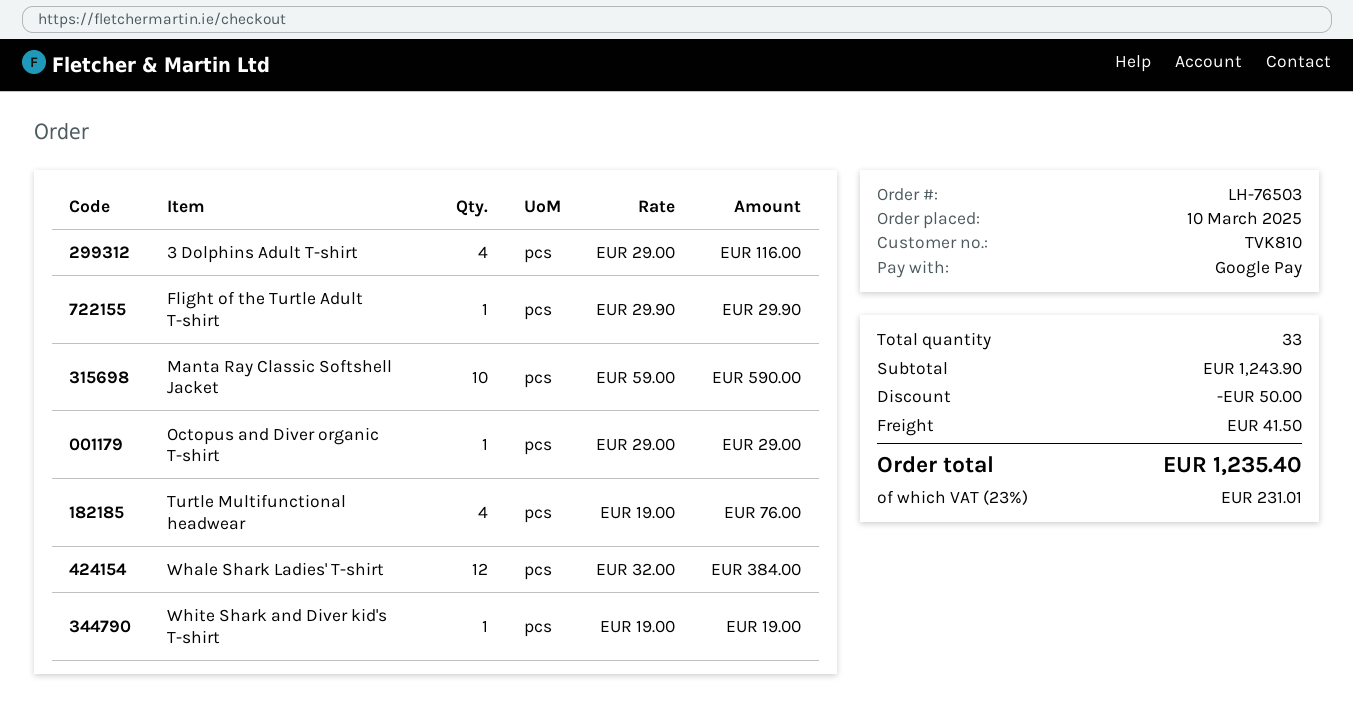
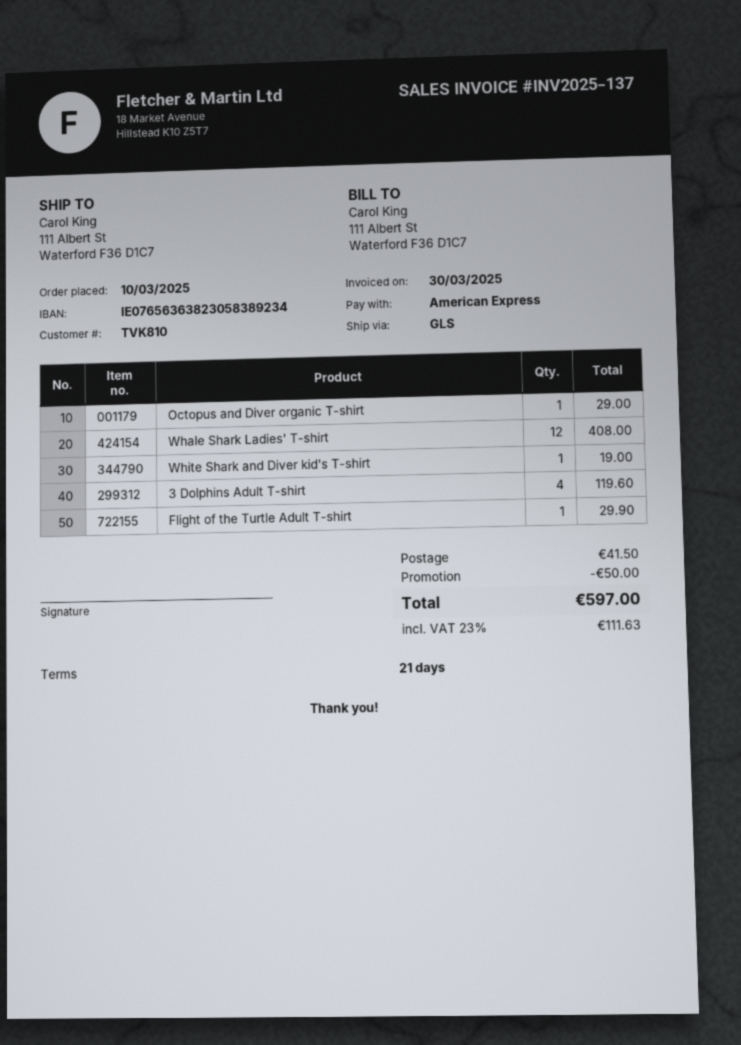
payment method: Google Pay -> American Express
3 Dolphins Adult T-shirt: 4 for 116.00 -> 4 for 119.60
Manta Ray Classic Softshell Jacket: 10 for 590.00 -> none
Turtle Multifunctional headwear: 4 for 76.00 -> none
Whale Shark Ladies' T-shirt: 12 for 384.00 -> 12 for 408.00
tax: 23% = 231.01 -> 23% = 111.63
total: 1235.40 -> 597.00

